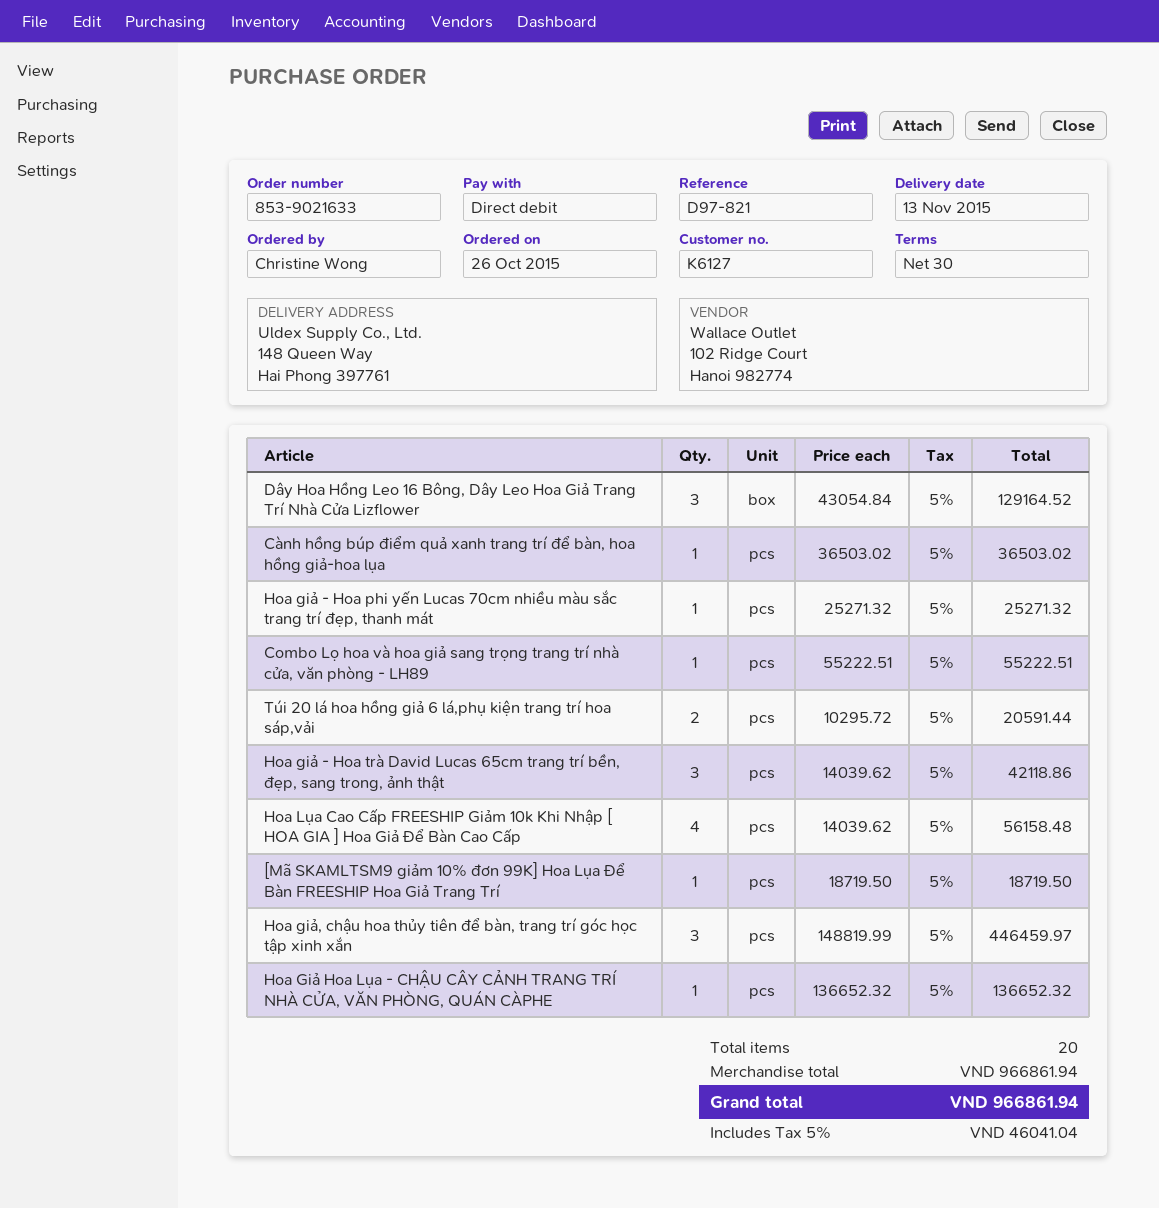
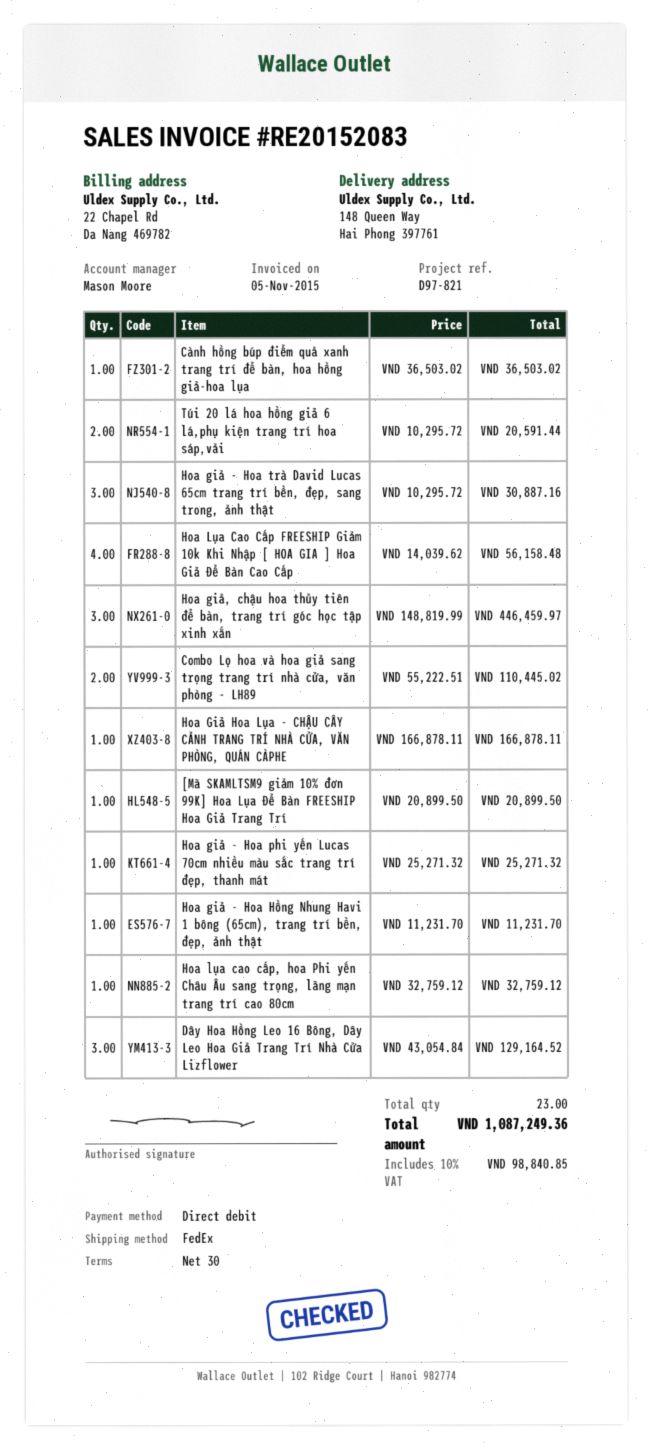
Combo Lọ hoa và hoa giả sang trọng trang trí nhà cửa, văn phòng - LH89: 1 x 55222.51 = 55222.51 -> 2 x 55222.51 = 110445.02
Hoa giả - Hoa trà David Lucas 65cm trang trí bền, đẹp, sang trong, ảnh thật: 3 x 14039.62 = 42118.86 -> 3 x 10295.72 = 30887.16
[Mã SKAMLTSM9 giảm 10% đơn 99K] Hoa Lụa Để Bàn FREESHIP Hoa Giả Trang Trí: 1 x 18719.50 = 18719.50 -> 1 x 20899.50 = 20899.50
Hoa Giả Hoa Lụa - CHẬU CÂY CẢNH TRANG TRÍ NHÀ CỬA, VĂN PHÒNG, QUÁN CÀPHE: 1 x 136652.32 = 136652.32 -> 1 x 166878.11 = 166878.11
Hoa giả - Hoa Hồng Nhung Havi 1 bông (65cm), trang trí bền, đẹp, ảnh thật: none -> 1 x 11231.70 = 11231.70
Hoa lụa cao cấp, hoa Phi yến Châu Âu sang trọng, lãng mạn trang trí cao 80cm: none -> 1 x 32759.12 = 32759.12
total quantity: 20 -> 23
tax: 5% = 46041.04 -> 10% = 98840.85
total: 966861.94 -> 1087249.36

